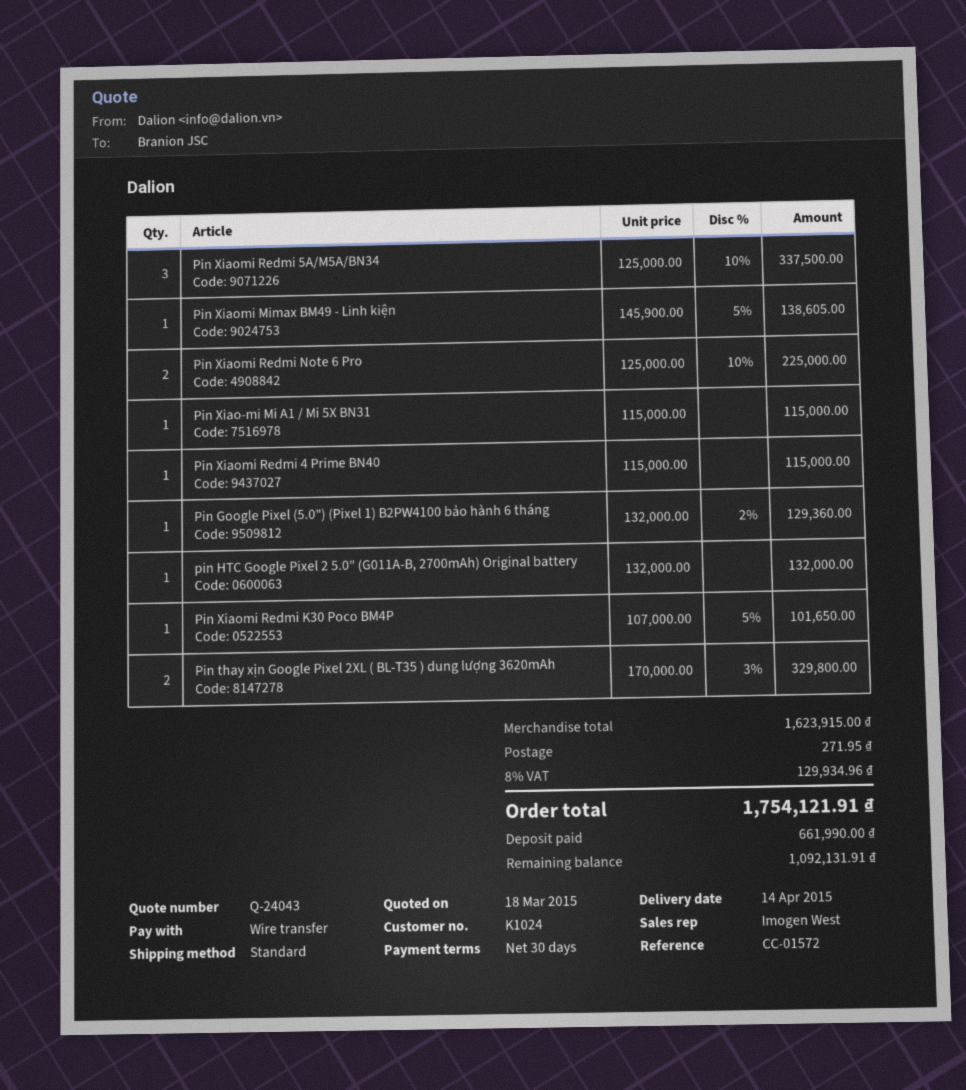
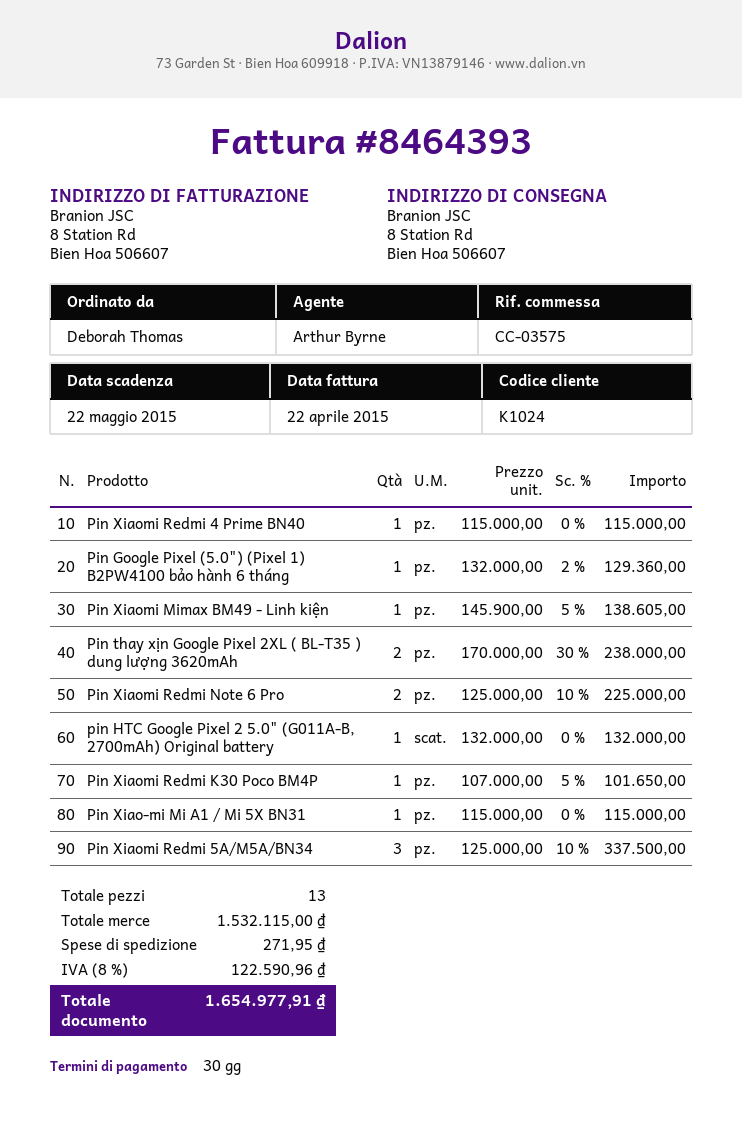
reference: CC-01572 -> CC-03575
sales rep: Imogen West -> Arthur Byrne
Pin thay xịn Google Pixel 2XL ( BL-T35 ) dung lượng 3620mAh: 2 x 170000.00 - 3% = 329800.00 -> 2 x 170000.00 - 30% = 238000.00
subtotal: 1623915.00 -> 1532115.00
tax: 8% = 129934.96 -> 8% = 122590.96
total: 1754121.91 -> 1654977.91

